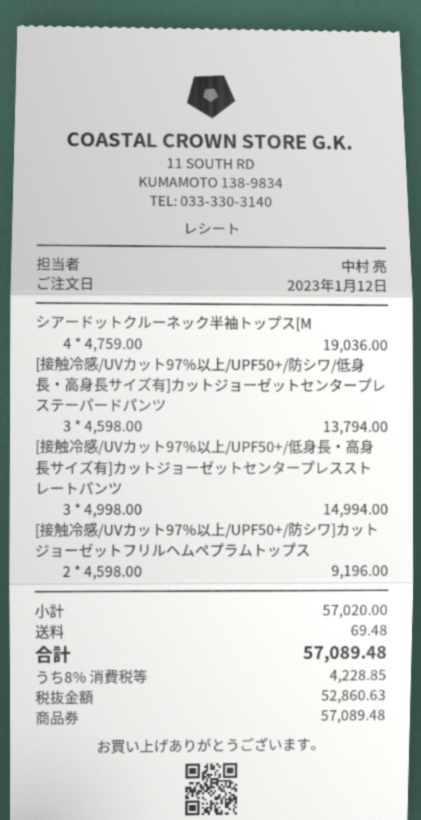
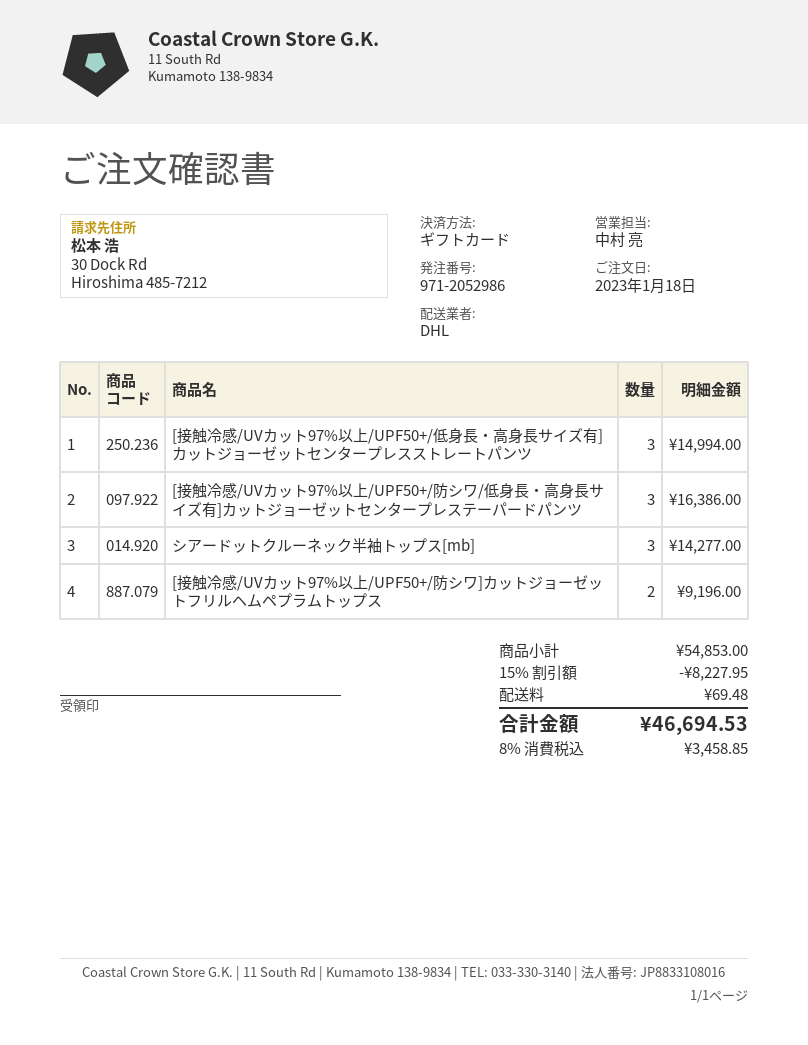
order date: 2023-01-12 -> 2023-01-18
シアードットクルーネック半袖トップス[M: 4 for 19036.00 -> 3 for 14277.00
[接触冷感/UVカット97%以上/UPF50+/防シワ/低身長・高身長サイズ有]カットジョーゼットセンタープレステーパードパンツ: 3 for 13794.00 -> 3 for 16386.00
subtotal: 57020.00 -> 54853.00
discount: none -> 15% = 8227.95
tax: 8% = 4228.85 -> 8% = 3458.85
total: 57089.48 -> 46694.53

